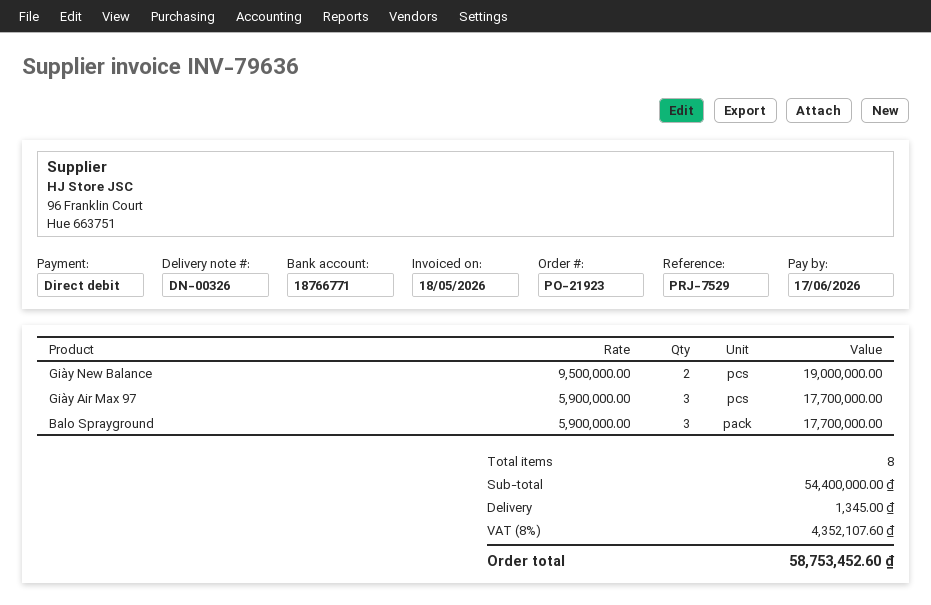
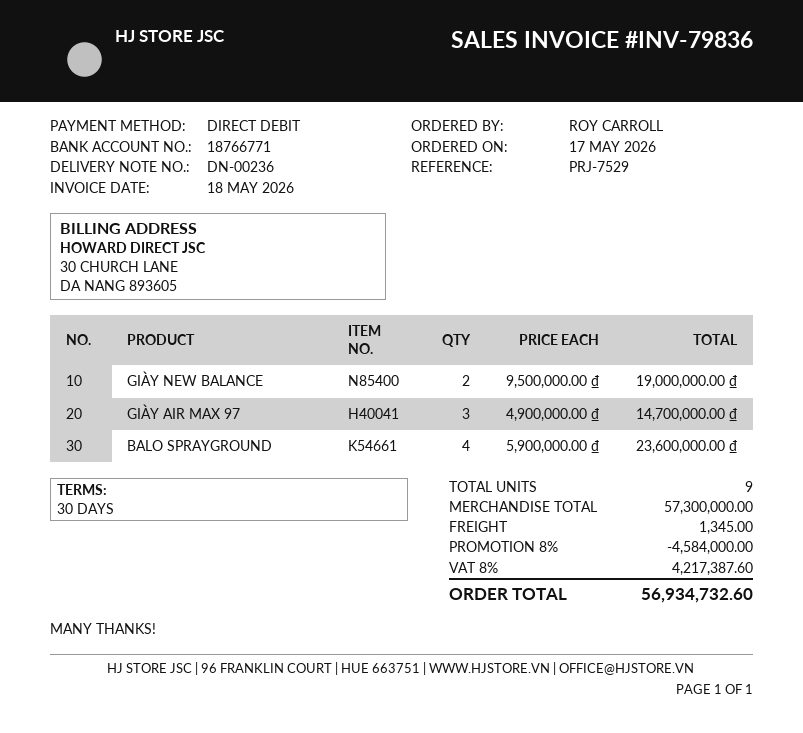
delivery note number: DN-00326 -> DN-00236
invoice number: INV-79636 -> INV-79836
Giày Air Max 97: 3 x 5900000.00 = 17700000.00 -> 3 x 4900000.00 = 14700000.00
Balo Sprayground: 3 x 5900000.00 = 17700000.00 -> 4 x 5900000.00 = 23600000.00
total quantity: 8 -> 9
subtotal: 54400000.00 -> 57300000.00
discount: none -> 8% = 4584000.00
tax: 8% = 4352107.60 -> 8% = 4217387.60
total: 58753452.60 -> 56934732.60

